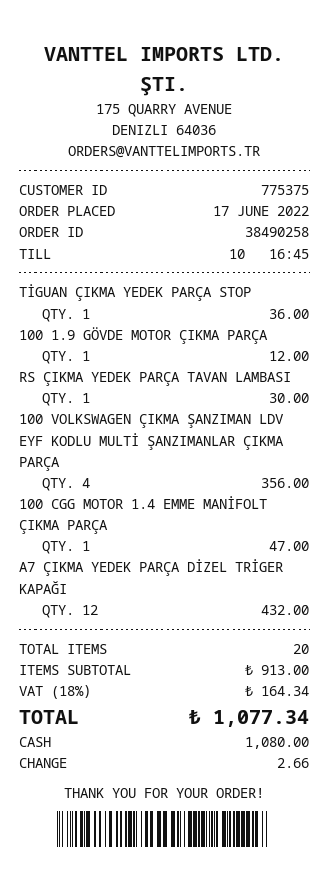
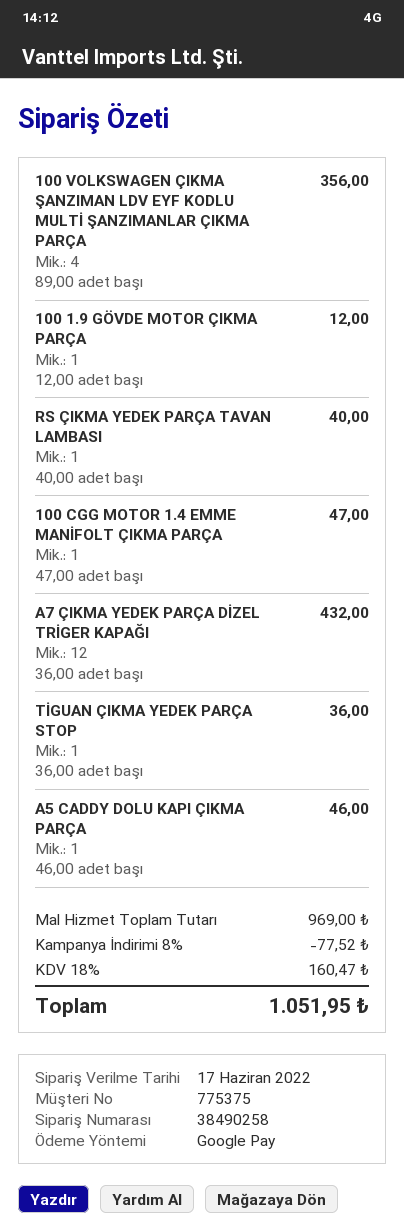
payment method: cash -> Google Pay
RS ÇIKMA YEDEK PARÇA TAVAN LAMBASI: 1 for 30.00 -> 1 for 40.00
A5 CADDY DOLU KAPI ÇIKMA PARÇA: none -> 1 for 46.00
subtotal: 913.00 -> 969.00
discount: none -> 8% = 77.52
tax: 18% = 164.34 -> 18% = 160.47
total: 1077.34 -> 1051.95

